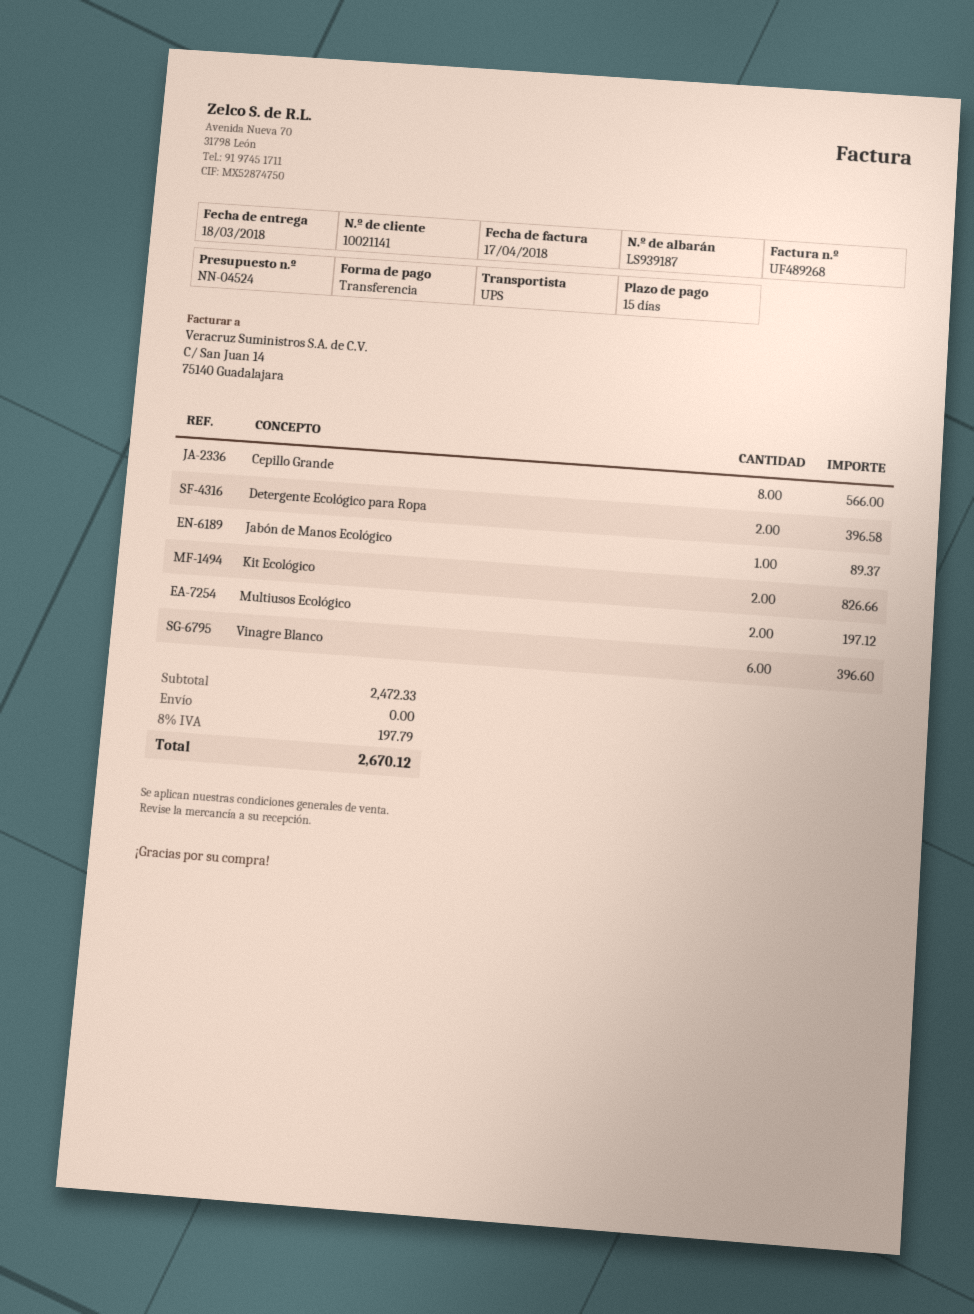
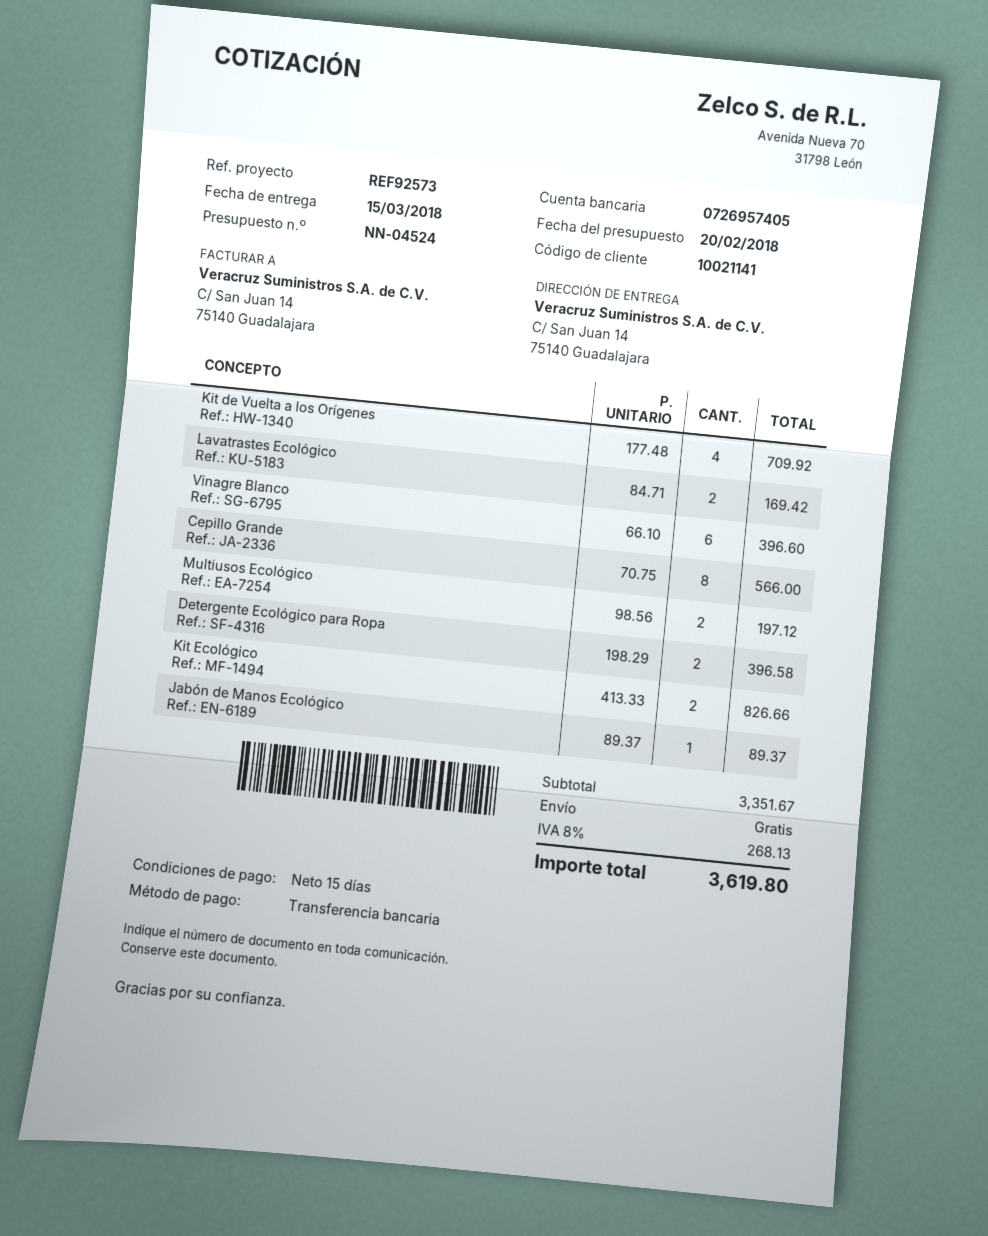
delivery date: 2018-03-18 -> 2018-03-15
Kit de Vuelta a los Orígenes: none -> 4 for 709.92
Lavatrastes Ecológico: none -> 2 for 169.42
subtotal: 2472.33 -> 3351.67
tax: 8% = 197.79 -> 8% = 268.13
total: 2670.12 -> 3619.80

